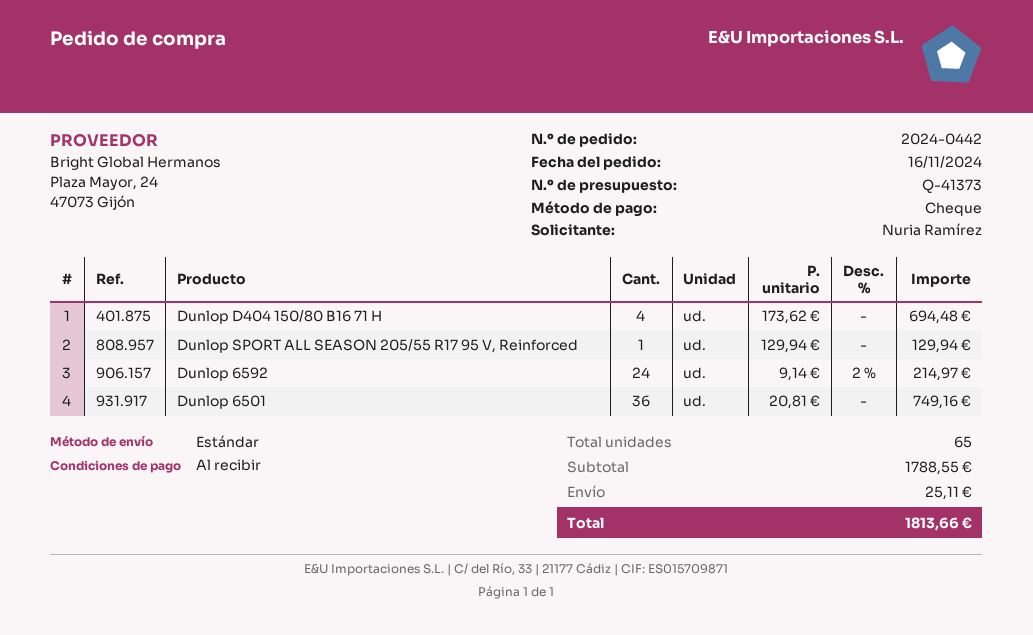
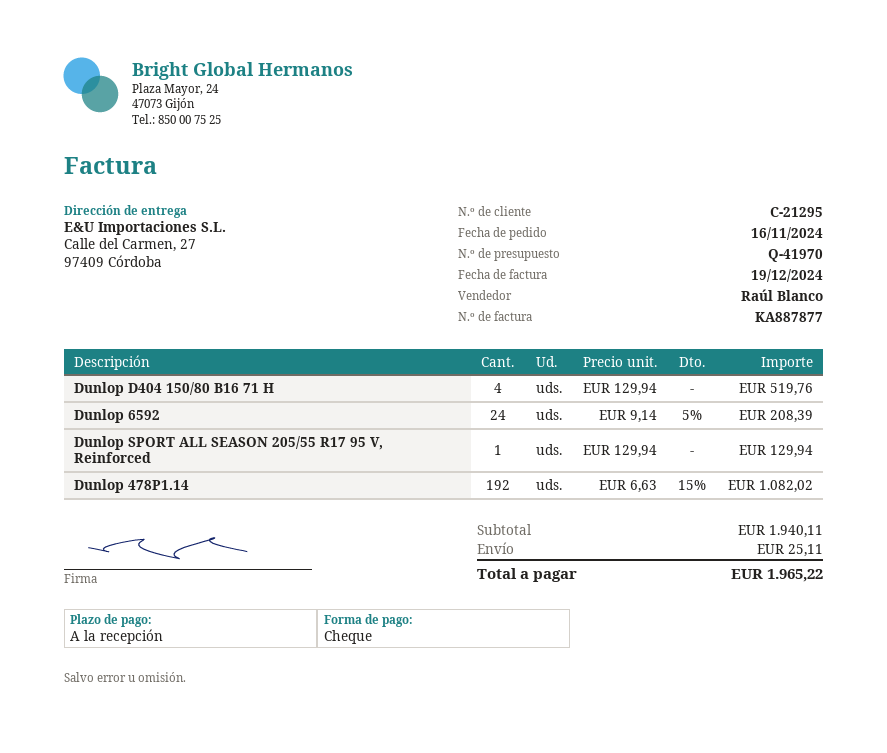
quote number: Q-41373 -> Q-41970
Dunlop D404 150/80 B16 71 H: 4 x 173.62 = 694.48 -> 4 x 129.94 = 519.76
Dunlop 6592: 24 x 9.14 - 2% = 214.97 -> 24 x 9.14 - 5% = 208.39
Dunlop 6501: 36 x 20.81 = 749.16 -> none
Dunlop 478P1.14: none -> 192 x 6.63 - 15% = 1082.02
subtotal: 1788.55 -> 1940.11
total: 1813.66 -> 1965.22

